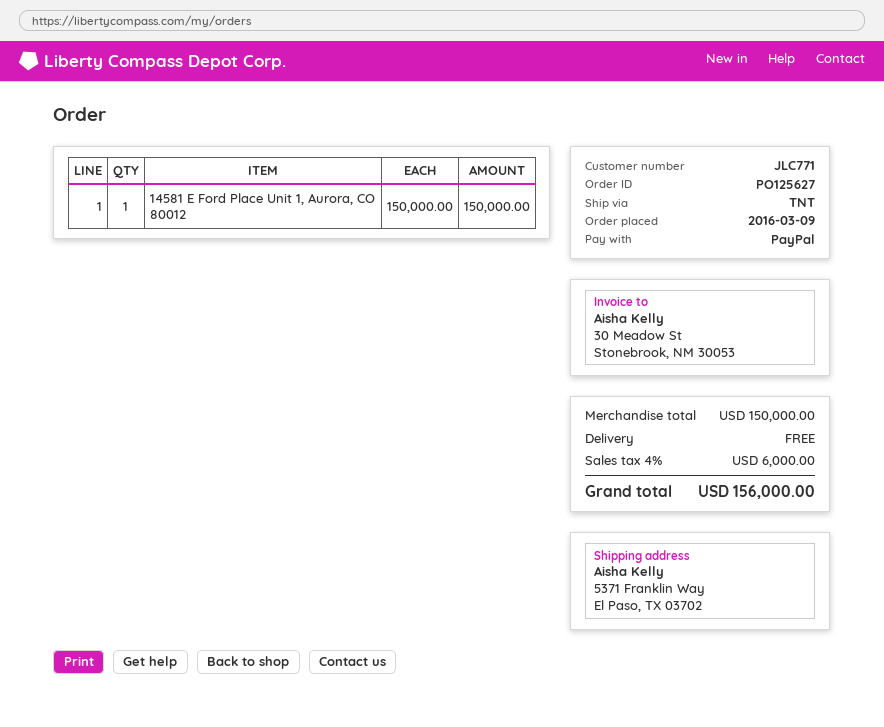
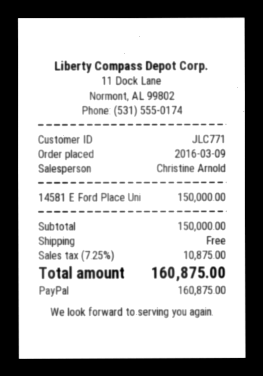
tax: 4% = 6000.00 -> 7.25% = 10875.00
total: 156000.00 -> 160875.00

